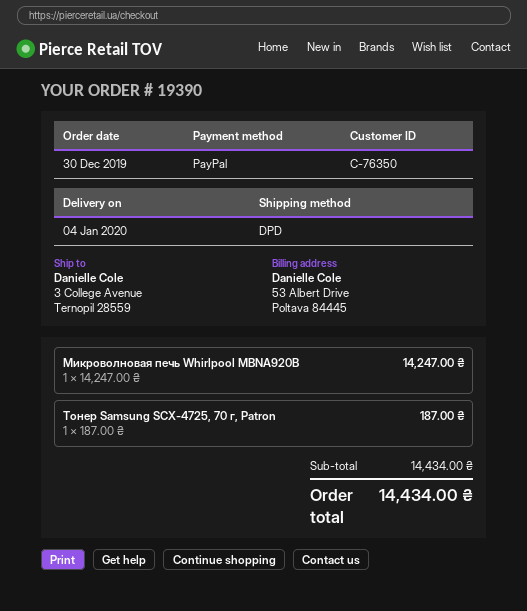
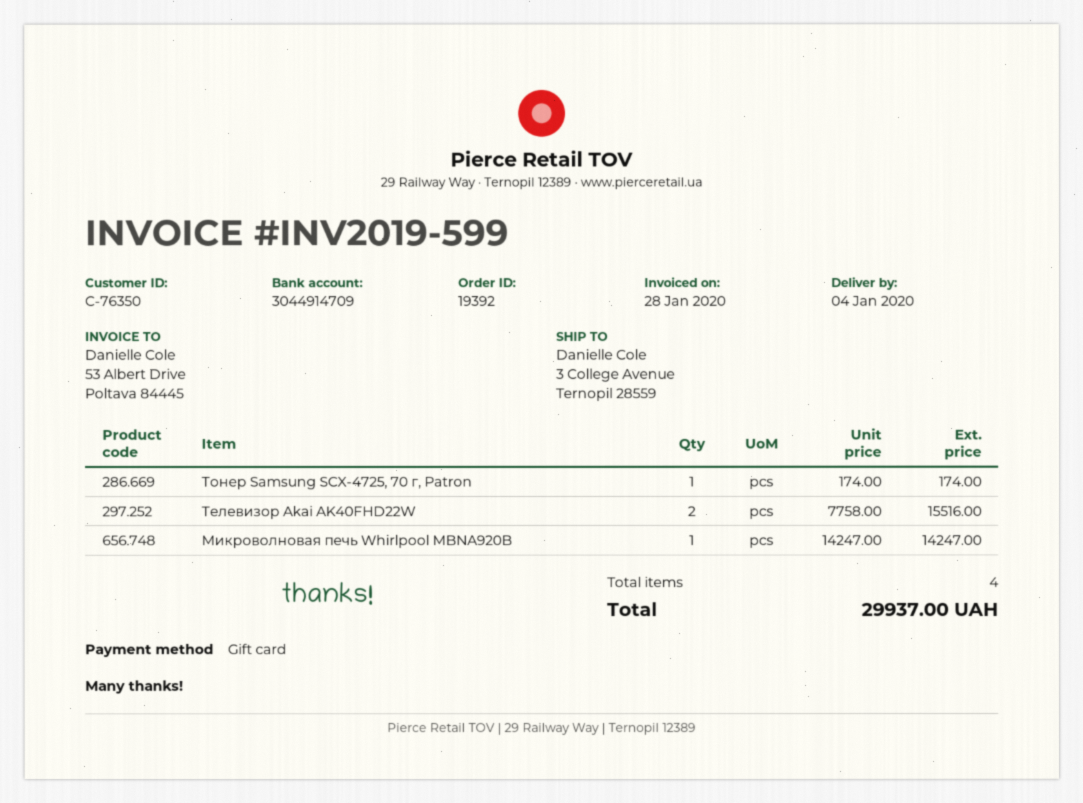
order number: 19390 -> 19392
payment method: PayPal -> gift card
Тонер Samsung SCX-4725, 70 г, Patron: 1 x 187.00 = 187.00 -> 1 x 174.00 = 174.00
Телевизор Akai AK40FHD22W: none -> 2 x 7758.00 = 15516.00
total: 14434.00 -> 29937.00

